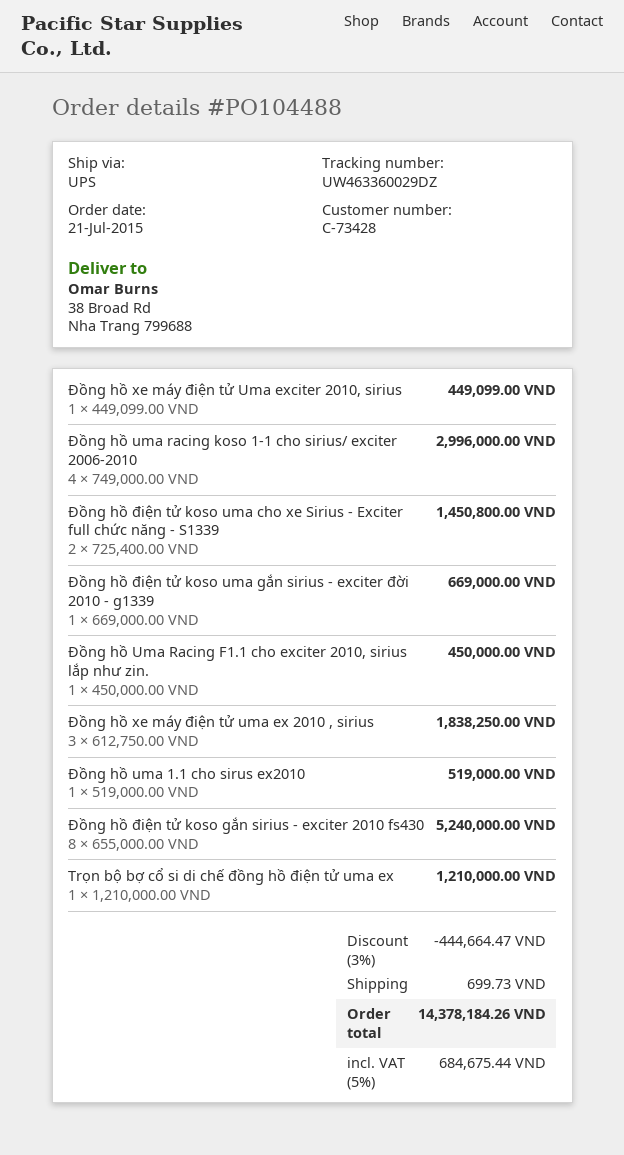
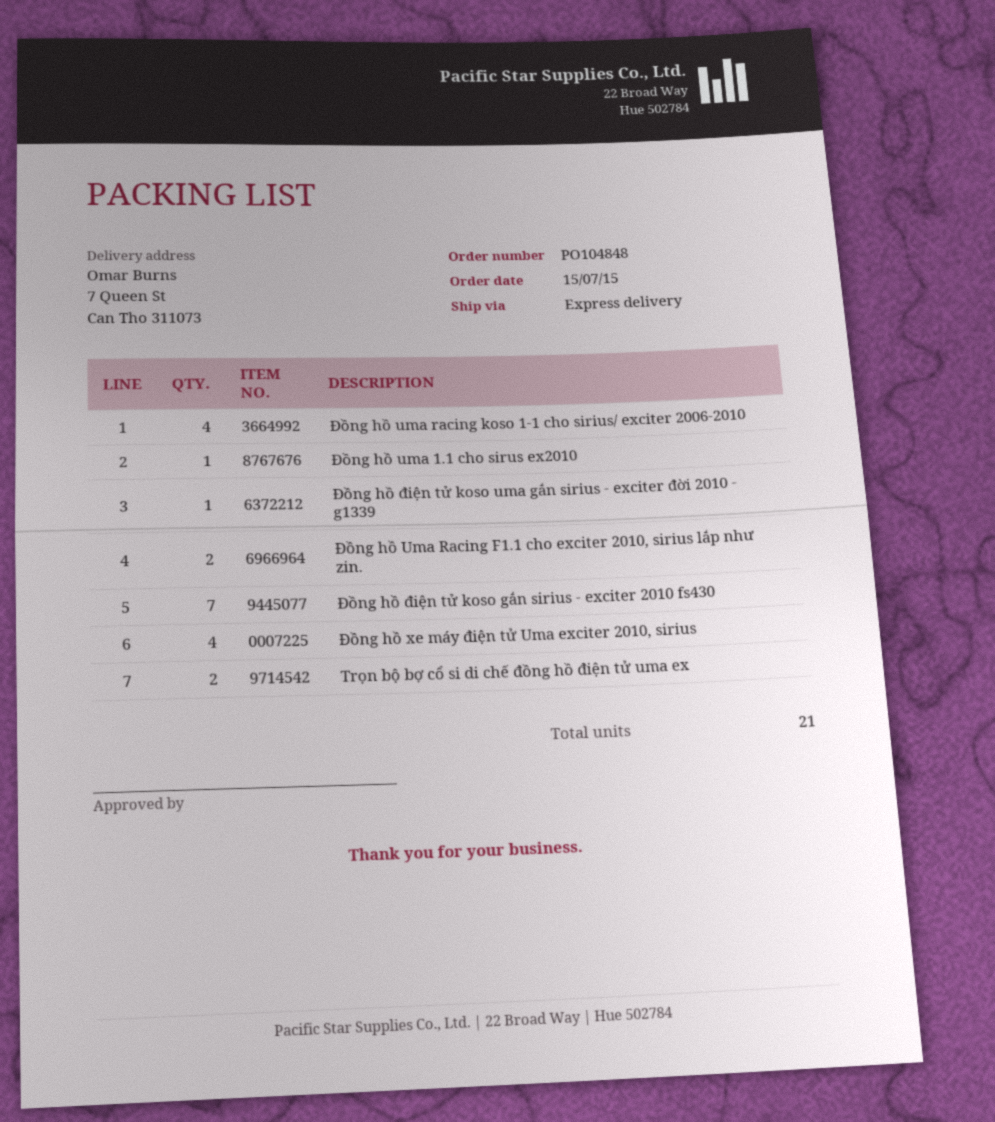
order number: PO104488 -> PO104848
order date: 2015-07-21 -> 2015-07-15
shipping method: UPS -> express
ship to: 38 Broad Rd, Nha Trang 799688 -> 7 Queen St, Can Tho 311073
Đồng hồ xe máy điện tử Uma exciter 2010, sirius: 1 -> 4
Đồng hồ điện tử koso uma cho xe Sirius - Exciter full chức năng - S1339: 2 -> none
Đồng hồ Uma Racing F1.1 cho exciter 2010, sirius lắp như zin.: 1 -> 2
Đồng hồ xe máy điện tử uma ex 2010 , sirius: 3 -> none
Đồng hồ điện tử koso gắn sirius - exciter 2010 fs430: 8 -> 7
Trọn bộ bợ cổ si di chế đồng hồ điện tử uma ex: 1 -> 2

